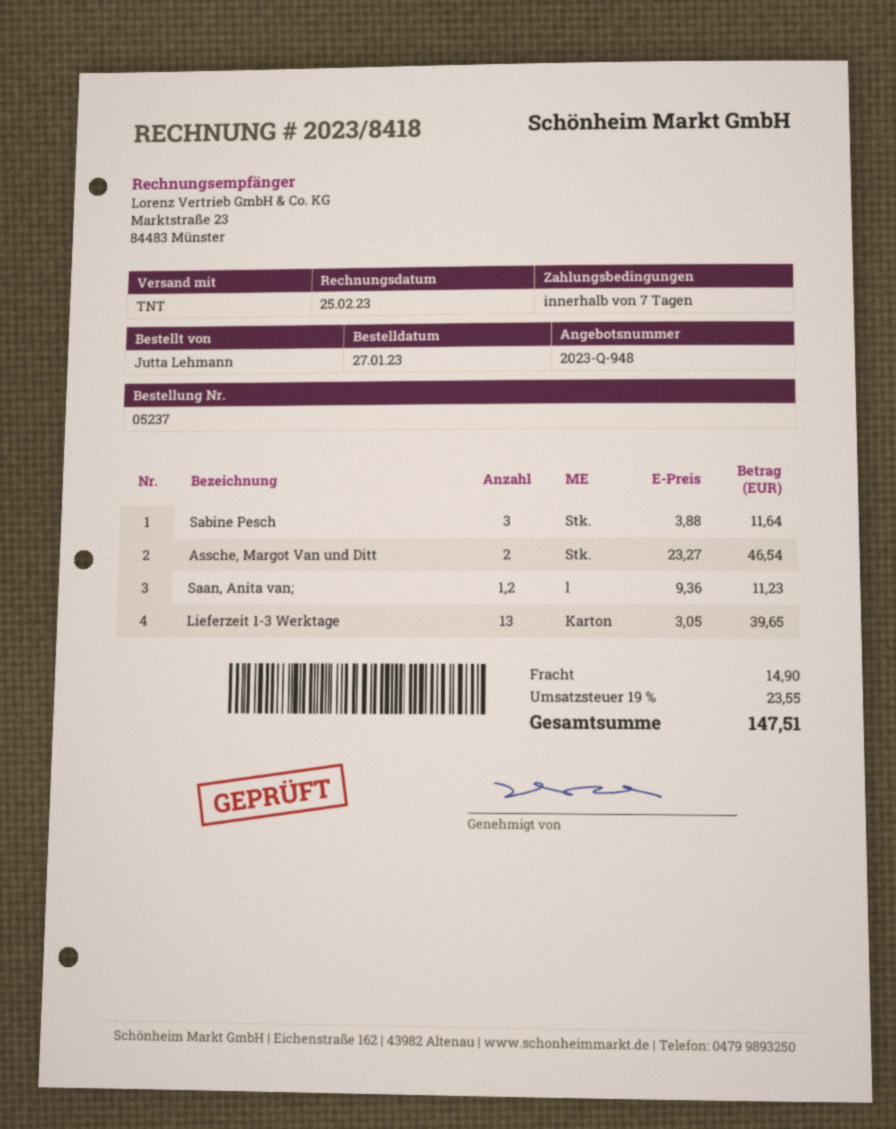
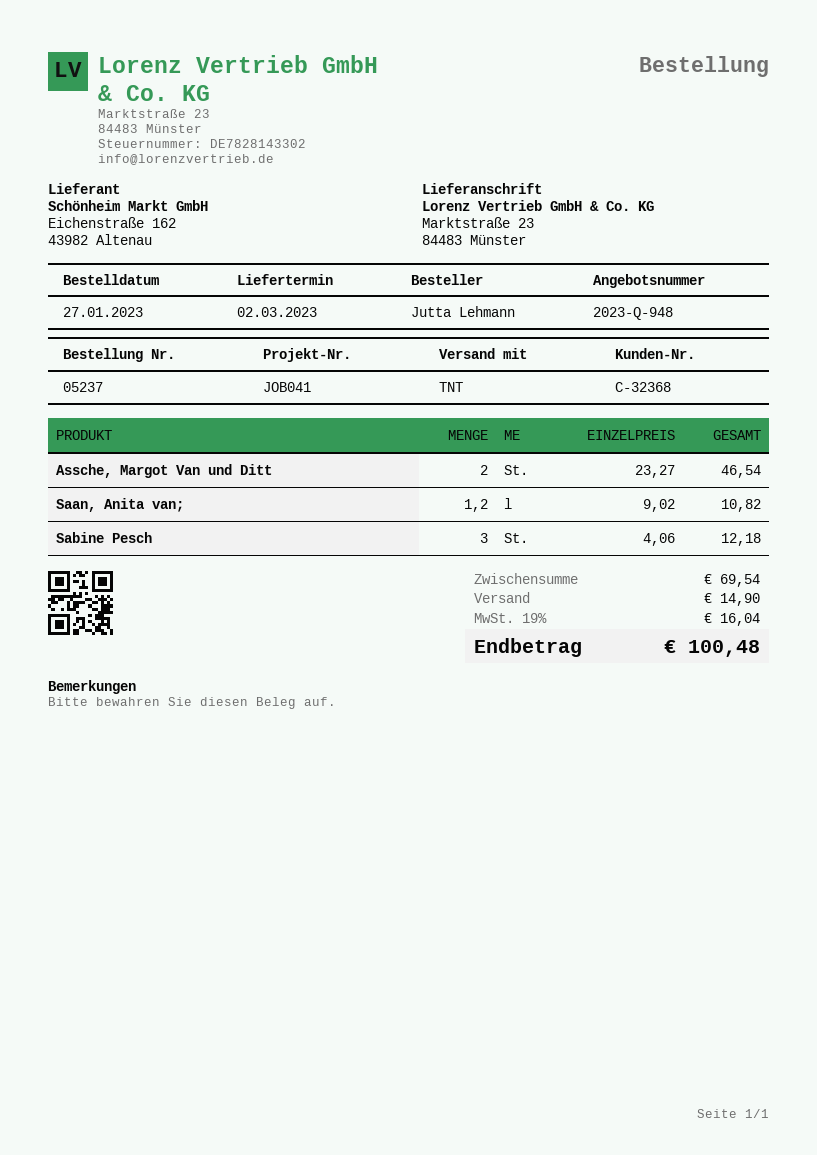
Sabine Pesch: 3 x 3.88 = 11.64 -> 3 x 4.06 = 12.18
Saan, Anita van;: 1.2 x 9.36 = 11.23 -> 1.2 x 9.02 = 10.82
Lieferzeit 1-3 Werktage: 13 x 3.05 = 39.65 -> none
tax: 19% = 23.55 -> 19% = 16.04
total: 147.51 -> 100.48

